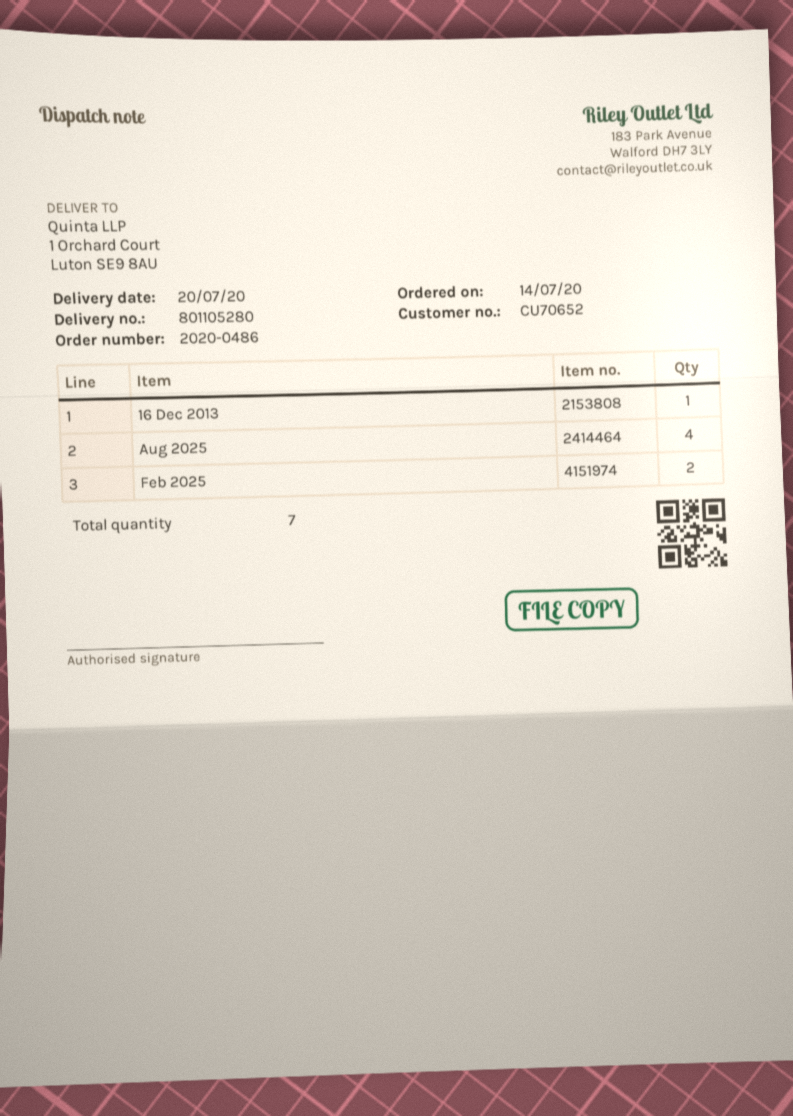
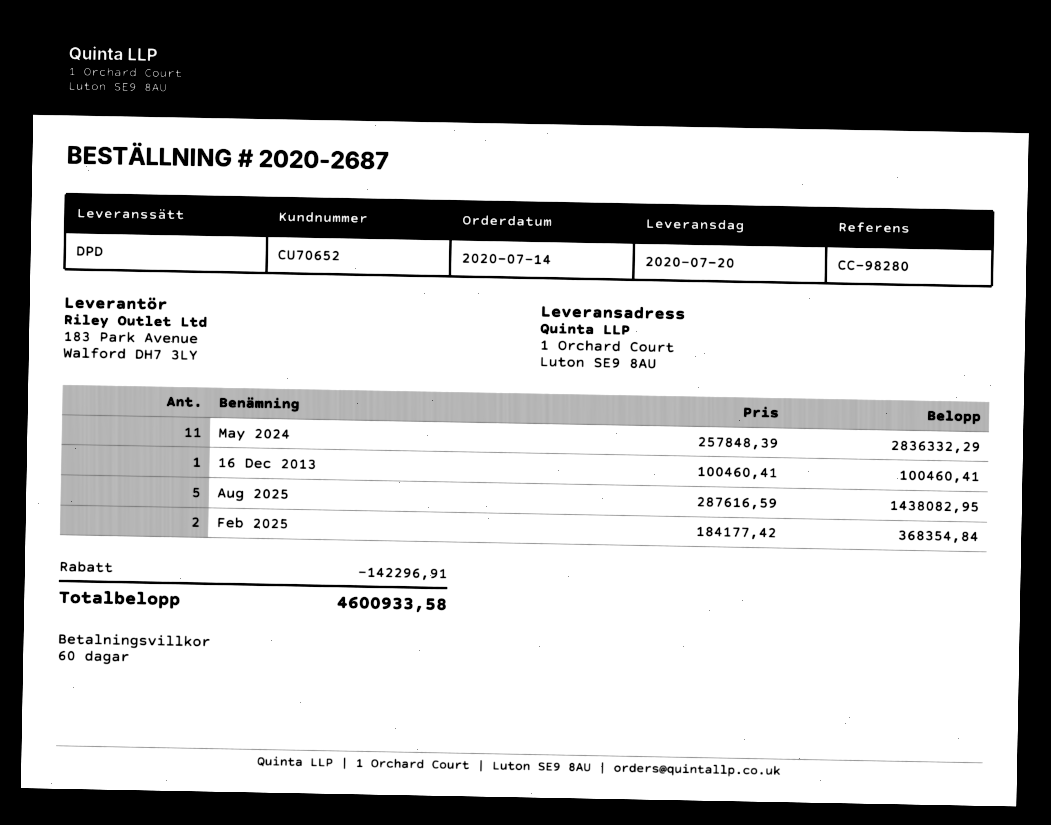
order number: 2020-0486 -> 2020-2687
Aug 2025: 4 -> 5
May 2024: none -> 11

